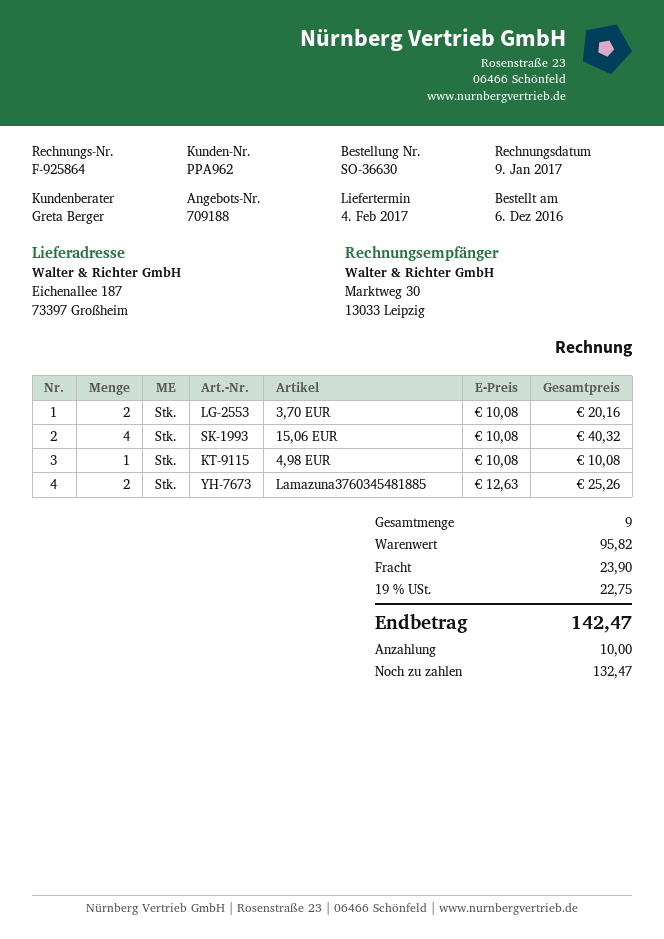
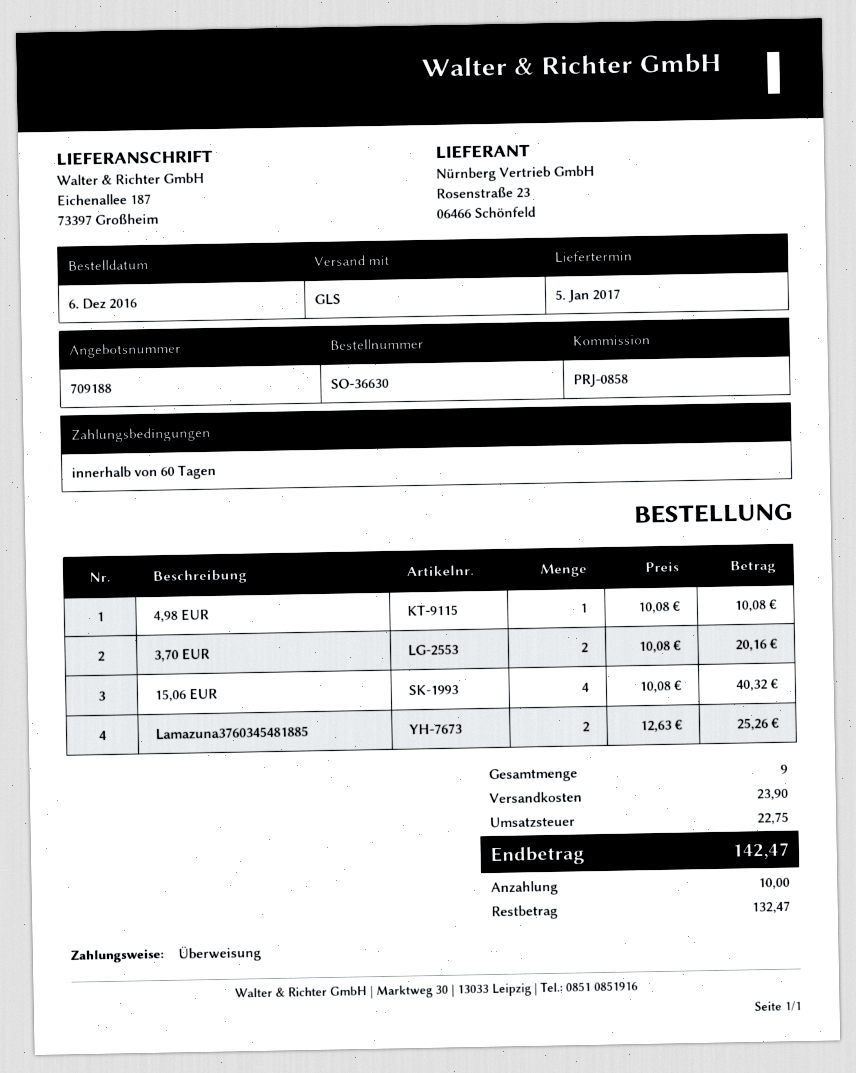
delivery date: 2017-02-04 -> 2017-01-05

